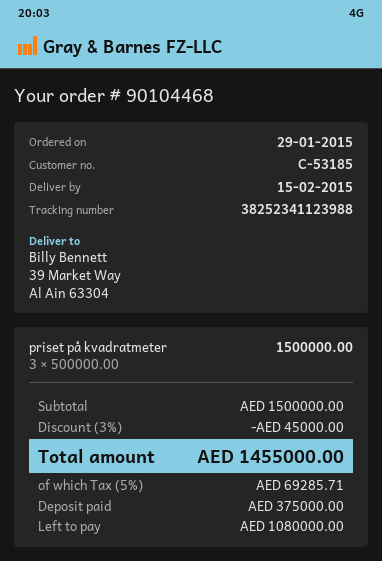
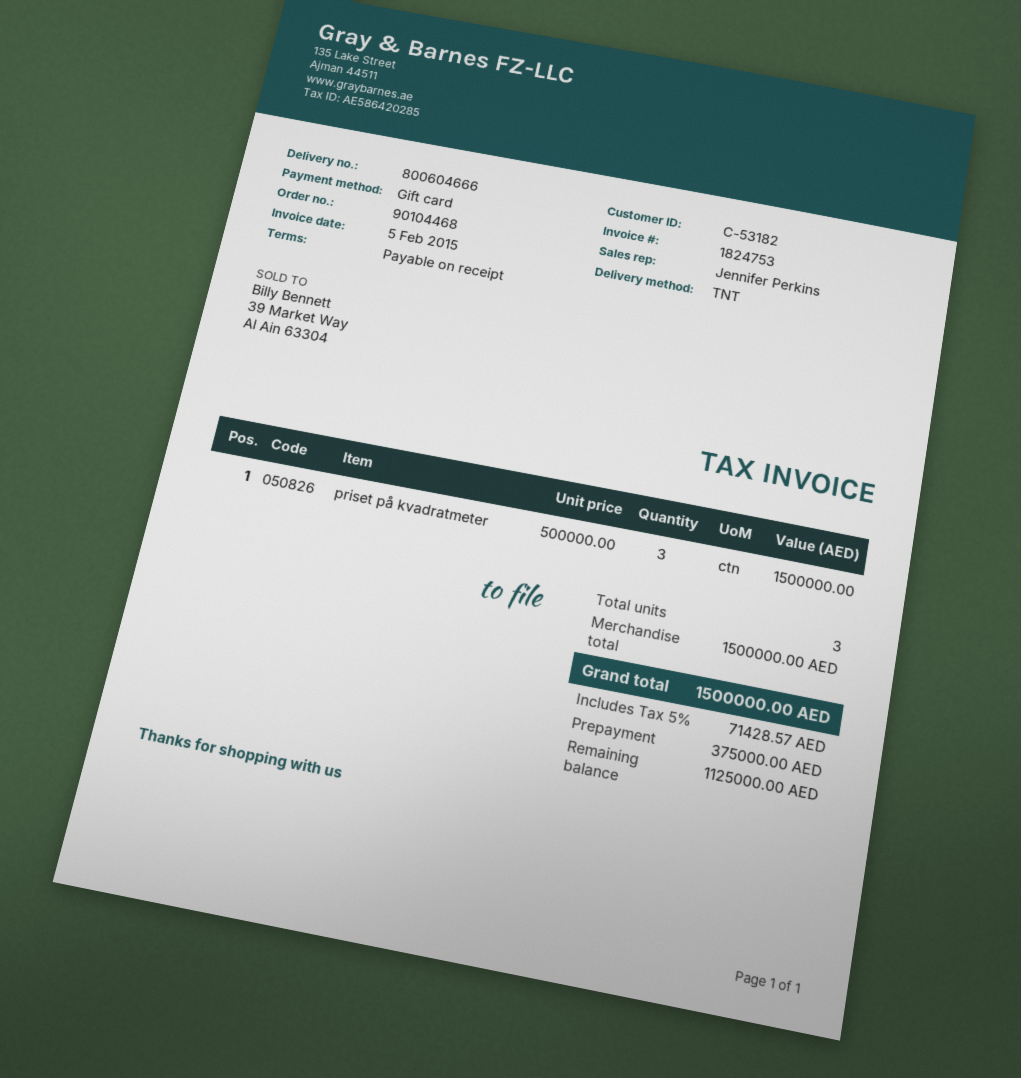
customer number: C-53185 -> C-53182
discount: 3% = 45000.00 -> none
tax: 5% = 69285.71 -> 5% = 71428.57
total: 1455000.00 -> 1500000.00
balance: 1080000.00 -> 1125000.00

